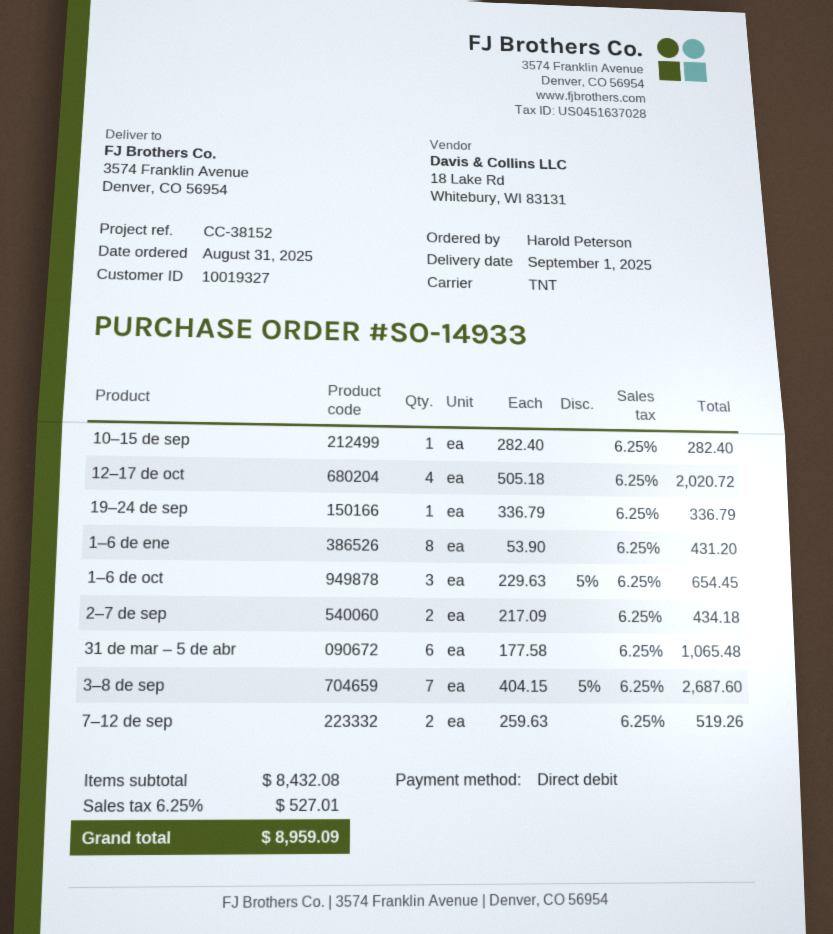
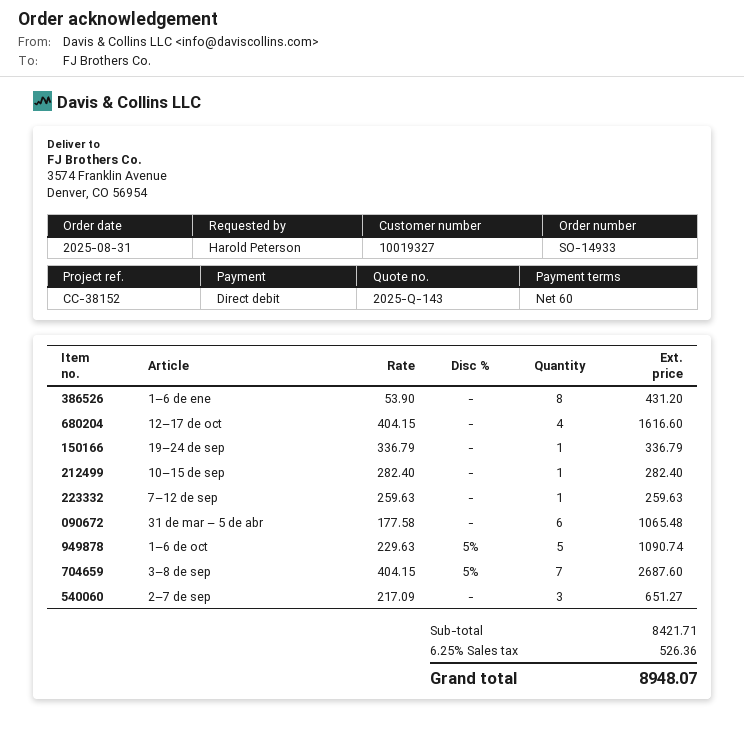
12–17 de oct: 4 x 505.18 = 2020.72 -> 4 x 404.15 = 1616.60
1–6 de oct: 3 x 229.63 - 5% = 654.45 -> 5 x 229.63 - 5% = 1090.74
2–7 de sep: 2 x 217.09 = 434.18 -> 3 x 217.09 = 651.27
7–12 de sep: 2 x 259.63 = 519.26 -> 1 x 259.63 = 259.63
subtotal: 8432.08 -> 8421.71
tax: 6.25% = 527.01 -> 6.25% = 526.36
total: 8959.09 -> 8948.07

